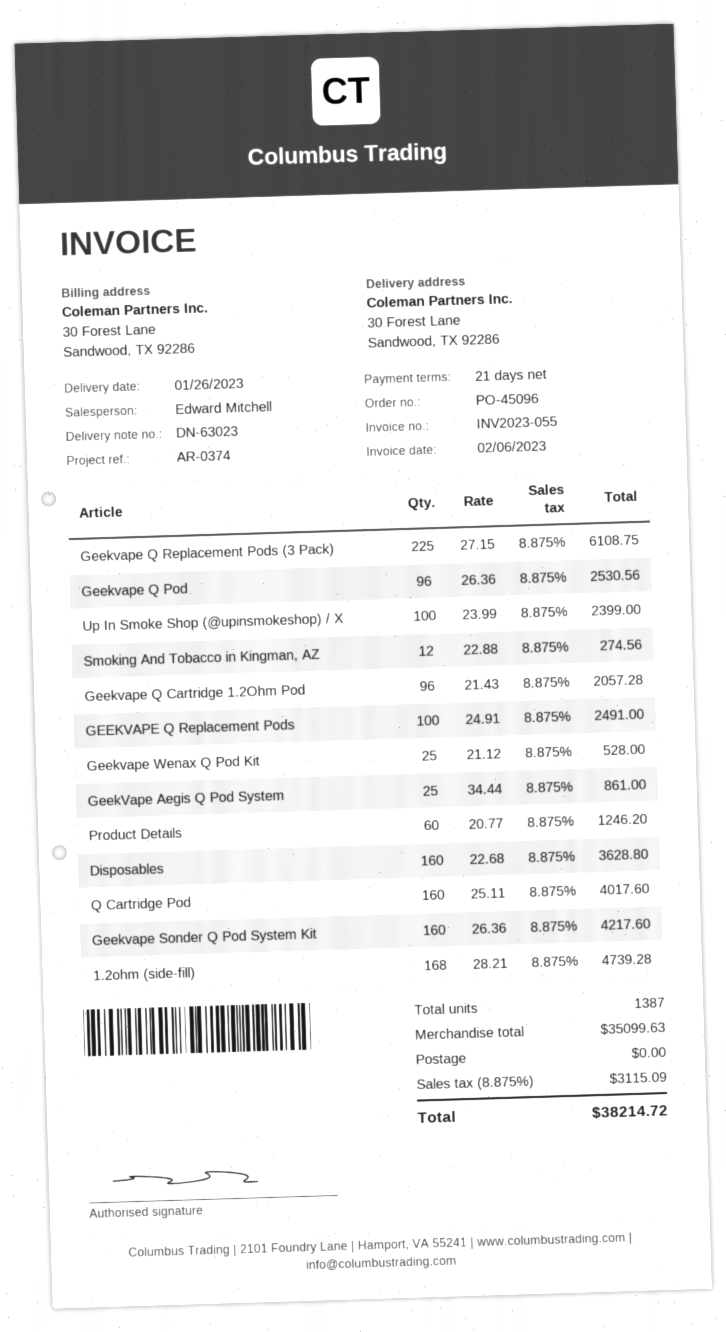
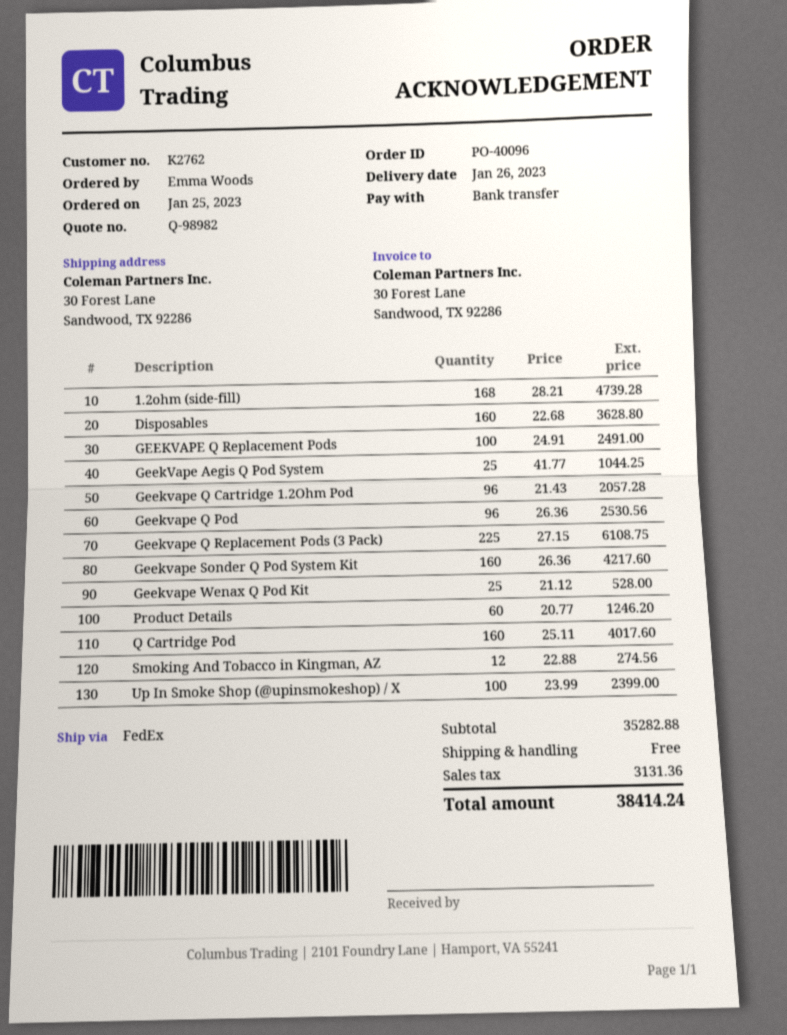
order number: PO-45096 -> PO-40096
GeekVape Aegis Q Pod System: 25 x 34.44 = 861.00 -> 25 x 41.77 = 1044.25
subtotal: 35099.63 -> 35282.88
tax: 3115.09 -> 3131.36
total: 38214.72 -> 38414.24

